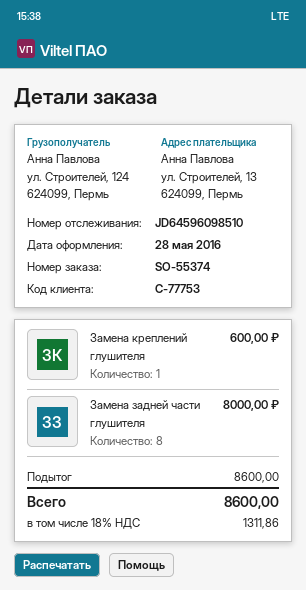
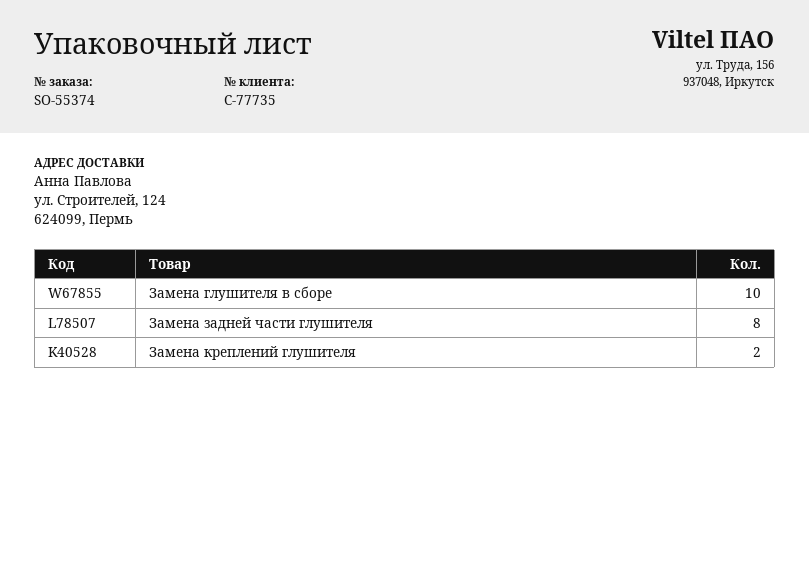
customer number: C-77753 -> C-77735
Замена креплений глушителя: 1 -> 2
Замена глушителя в сборе: none -> 10

